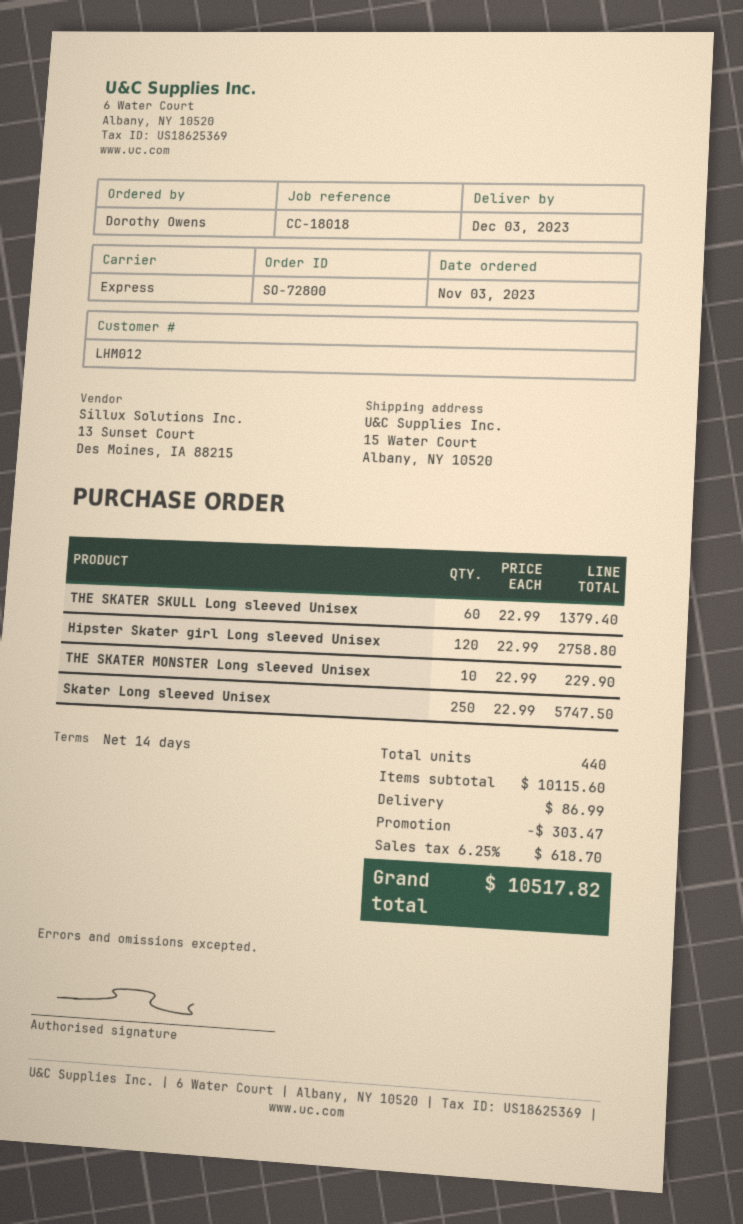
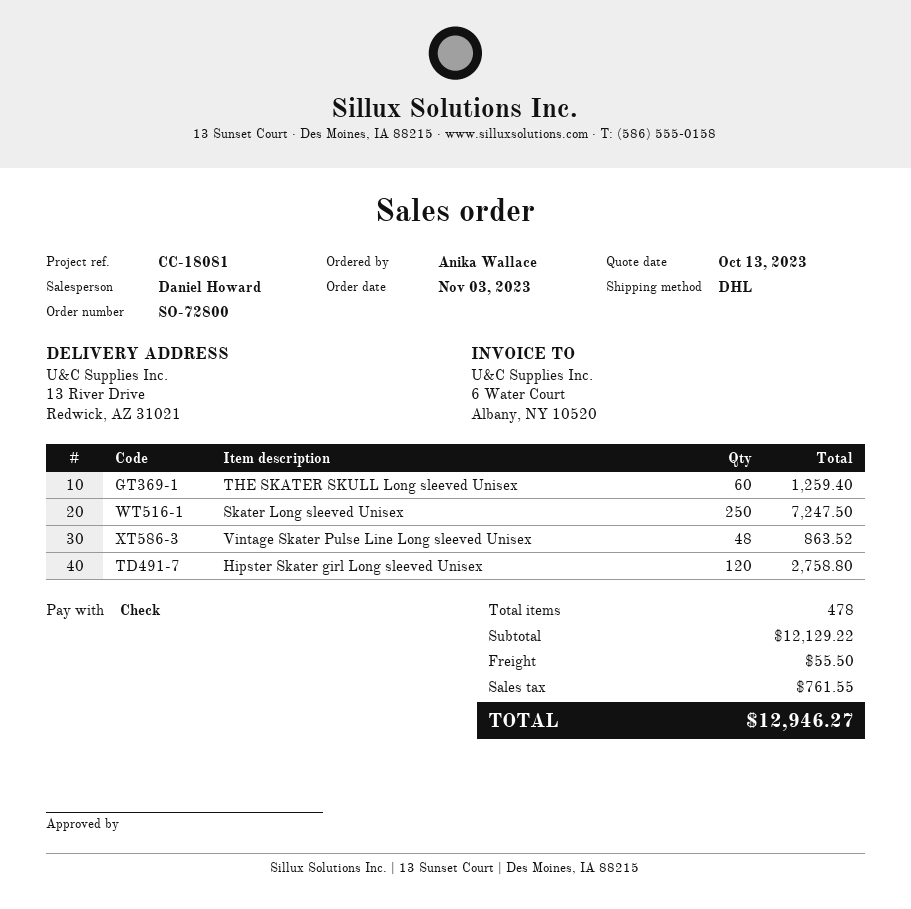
reference: CC-18018 -> CC-18081
ordered by: Dorothy Owens -> Anika Wallace
shipping method: express -> DHL
ship to: 15 Water Court, Albany, NY 10520 -> 13 River Drive, Redwick, AZ 31021
THE SKATER SKULL Long sleeved Unisex: 60 for 1379.40 -> 60 for 1259.40
THE SKATER MONSTER Long sleeved Unisex: 10 for 229.90 -> none
Skater Long sleeved Unisex: 250 for 5747.50 -> 250 for 7247.50
Vintage Skater Pulse Line Long sleeved Unisex: none -> 48 for 863.52
total quantity: 440 -> 478
subtotal: 10115.60 -> 12129.22
discount: 303.47 -> none
shipping: 86.99 -> 55.50
tax: 618.70 -> 761.55
total: 10517.82 -> 12946.27

